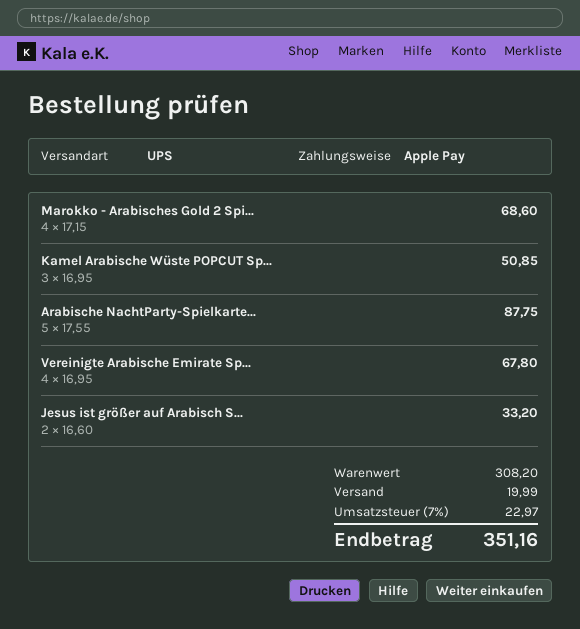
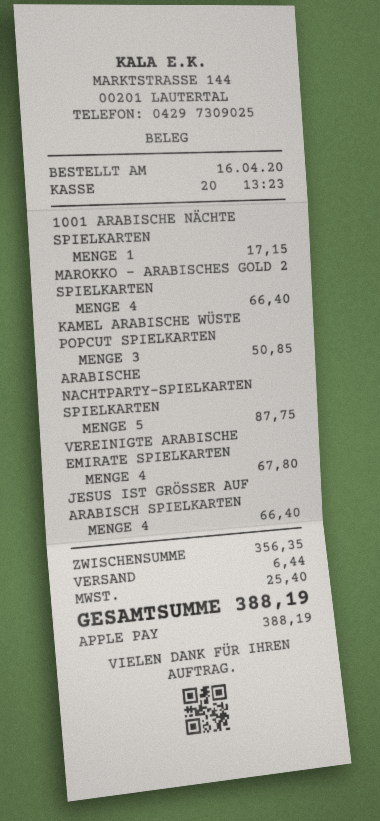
Marokko - Arabisches Gold 2 Spi...: 4 for 68.60 -> 4 for 66.40
Jesus ist größer auf Arabisch S...: 2 for 33.20 -> 4 for 66.40
1001 ARABISCHE NÄCHTE SPIELKARTEN: none -> 1 for 17.15
subtotal: 308.20 -> 356.35
shipping: 19.99 -> 6.44
tax: 22.97 -> 25.40
total: 351.16 -> 388.19

